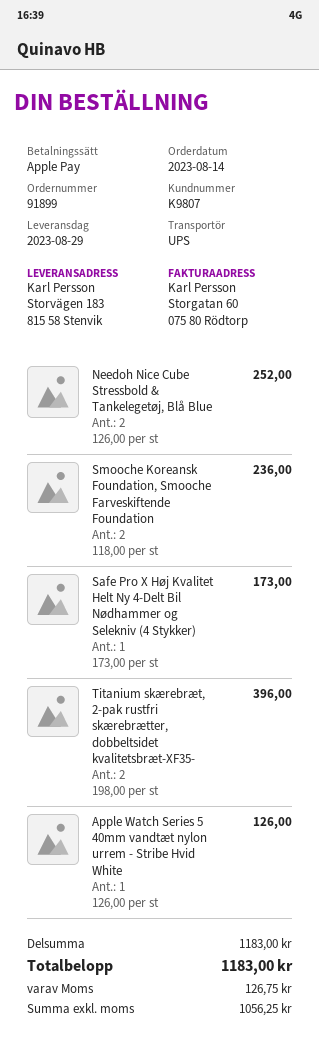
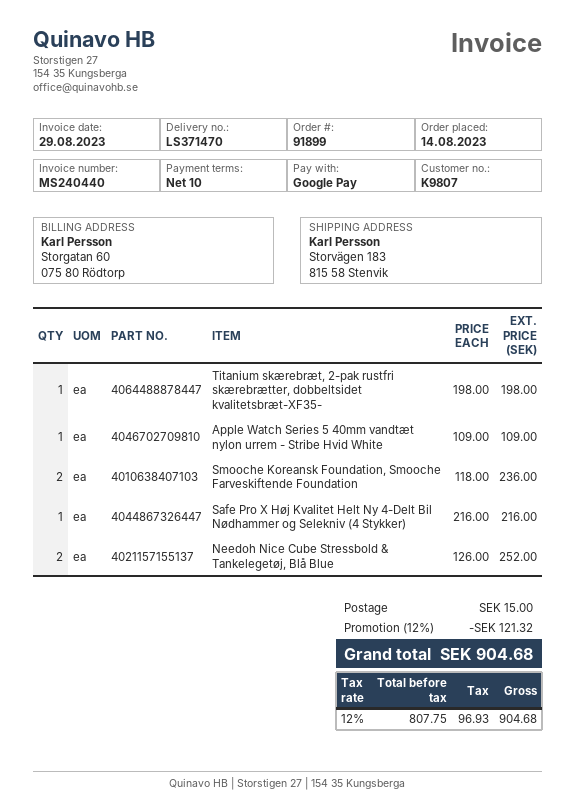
payment method: Apple Pay -> Google Pay
Safe Pro X Høj Kvalitet Helt Ny 4-Delt Bil Nødhammer og Selekniv (4 Stykker): 1 x 173.00 = 173.00 -> 1 x 216.00 = 216.00
Titanium skærebræt, 2-pak rustfri skærebrætter, dobbeltsidet kvalitetsbræt-XF35-: 2 x 198.00 = 396.00 -> 1 x 198.00 = 198.00
Apple Watch Series 5 40mm vandtæt nylon urrem - Stribe Hvid White: 1 x 126.00 = 126.00 -> 1 x 109.00 = 109.00
discount: none -> 12% = 121.32
shipping: none -> 15.00
net: 1056.25 -> 807.75
tax: 126.75 -> 96.93
total: 1183.00 -> 904.68

